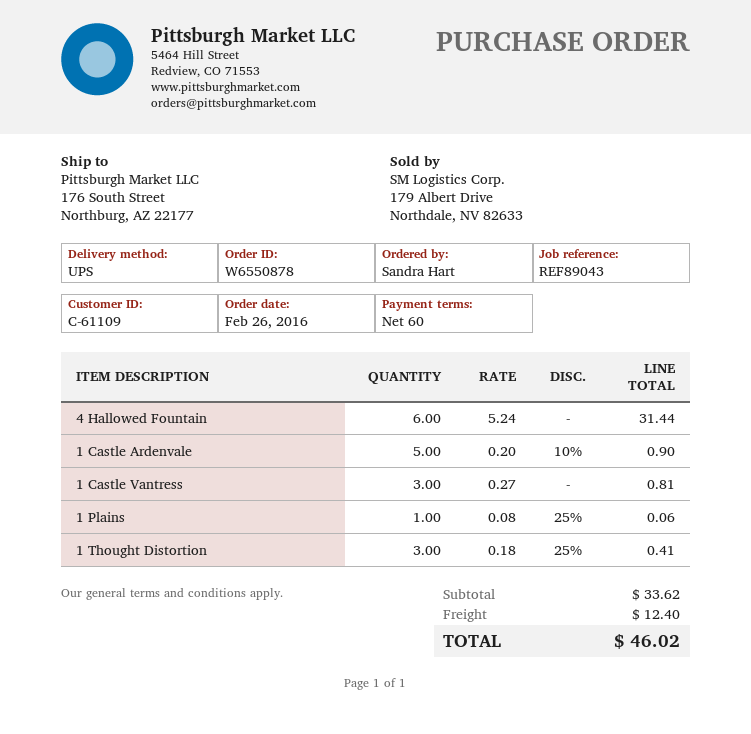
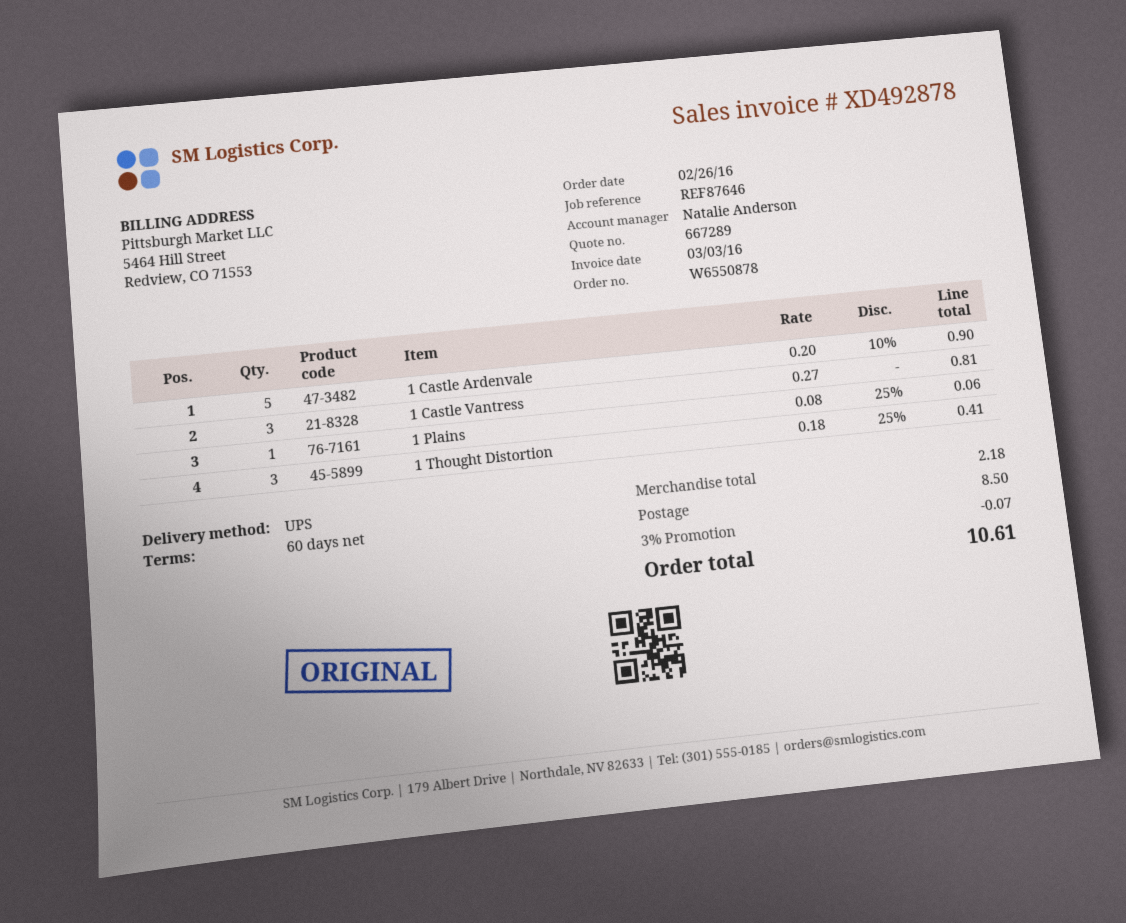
reference: REF89043 -> REF87646
4 Hallowed Fountain: 6 x 5.24 = 31.44 -> none
subtotal: 33.62 -> 2.18
discount: none -> 3% = 0.07
shipping: 12.40 -> 8.50
total: 46.02 -> 10.61

